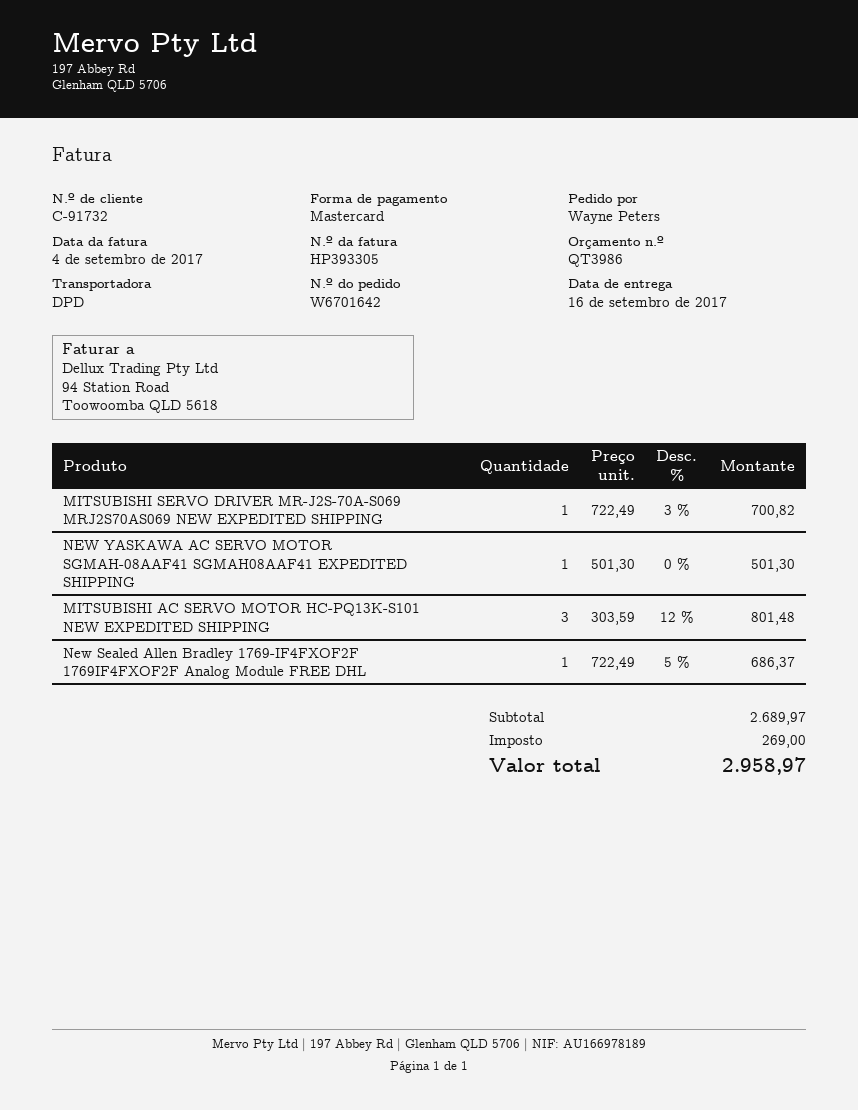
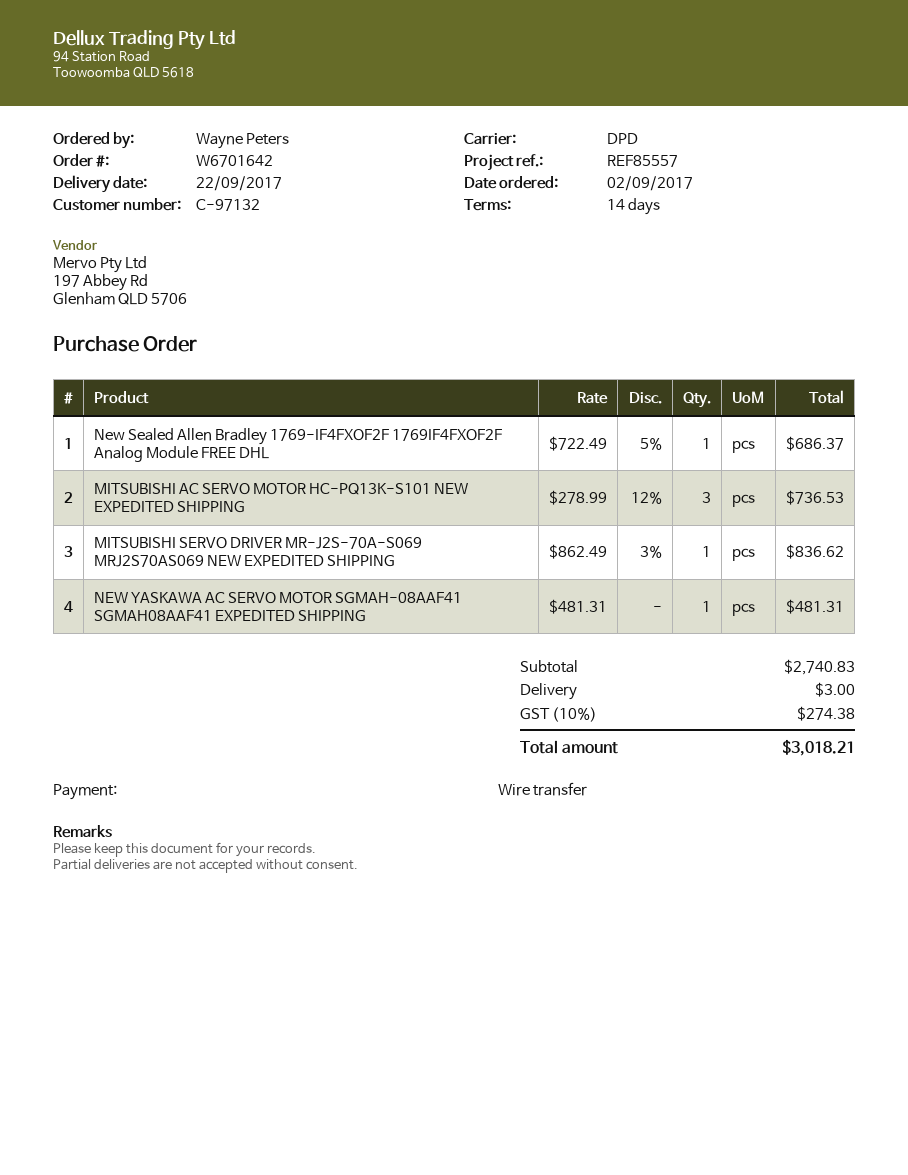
delivery date: 2017-09-16 -> 2017-09-22
customer number: C-91732 -> C-97132
payment method: Mastercard -> bank transfer
MITSUBISHI SERVO DRIVER MR-J2S-70A-S069 MRJ2S70AS069 NEW EXPEDITED SHIPPING: 1 x 722.49 - 3% = 700.82 -> 1 x 862.49 - 3% = 836.62
NEW YASKAWA AC SERVO MOTOR SGMAH-08AAF41 SGMAH08AAF41 EXPEDITED SHIPPING: 1 x 501.30 = 501.30 -> 1 x 481.31 = 481.31
MITSUBISHI AC SERVO MOTOR HC-PQ13K-S101 NEW EXPEDITED SHIPPING: 3 x 303.59 - 12% = 801.48 -> 3 x 278.99 - 12% = 736.53
subtotal: 2689.97 -> 2740.83
shipping: none -> 3.00
tax: 269.00 -> 274.38
total: 2958.97 -> 3018.21

